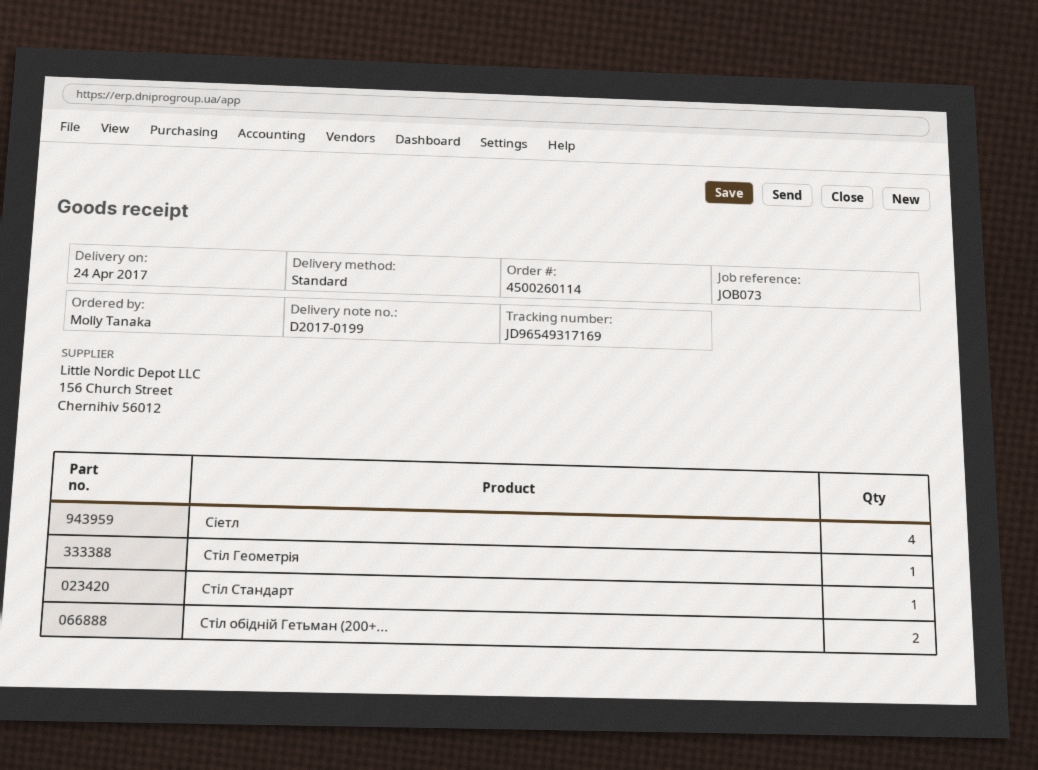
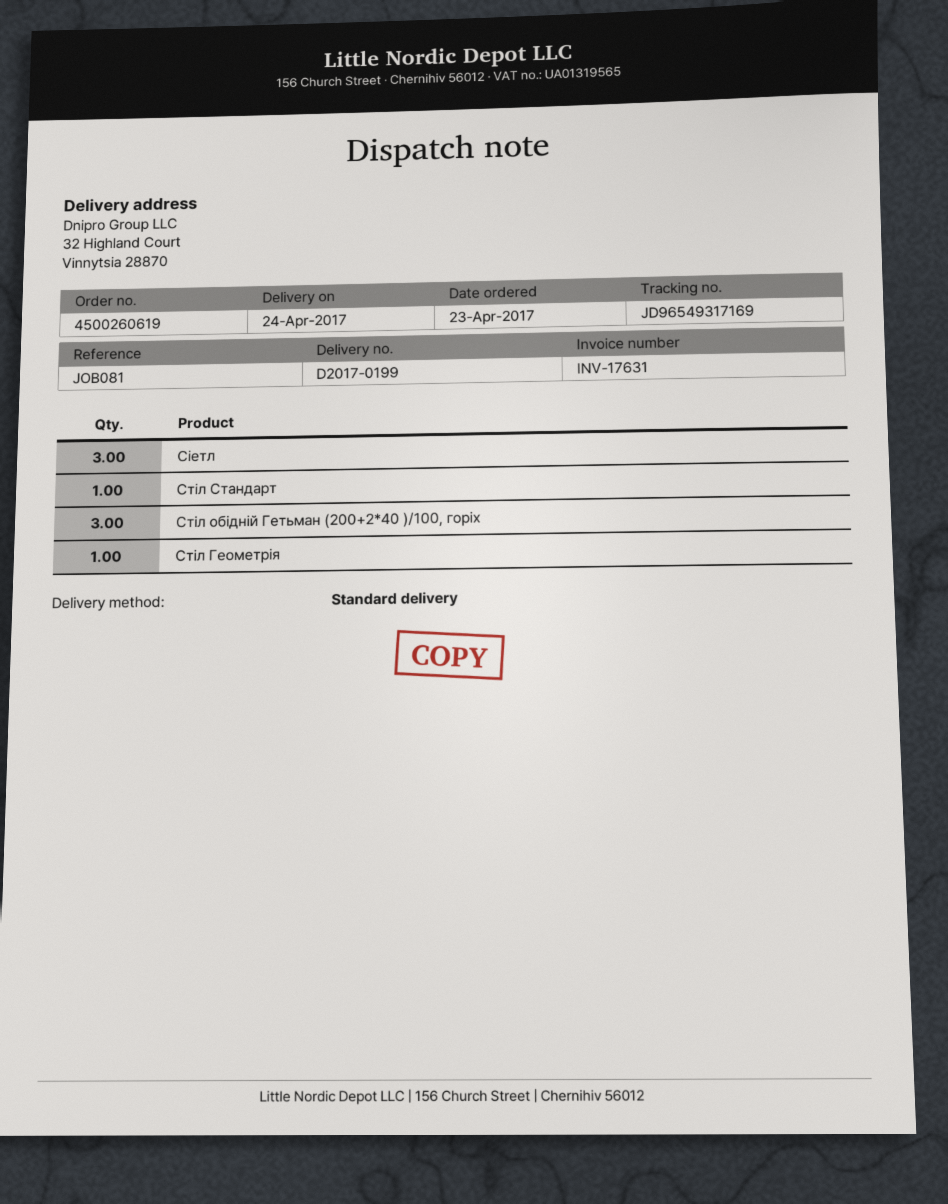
order number: 4500260114 -> 4500260619
reference: JOB073 -> JOB081
Сіетл: 4 -> 3
Стіл обідній Гетьман (200+...: 2 -> 3

